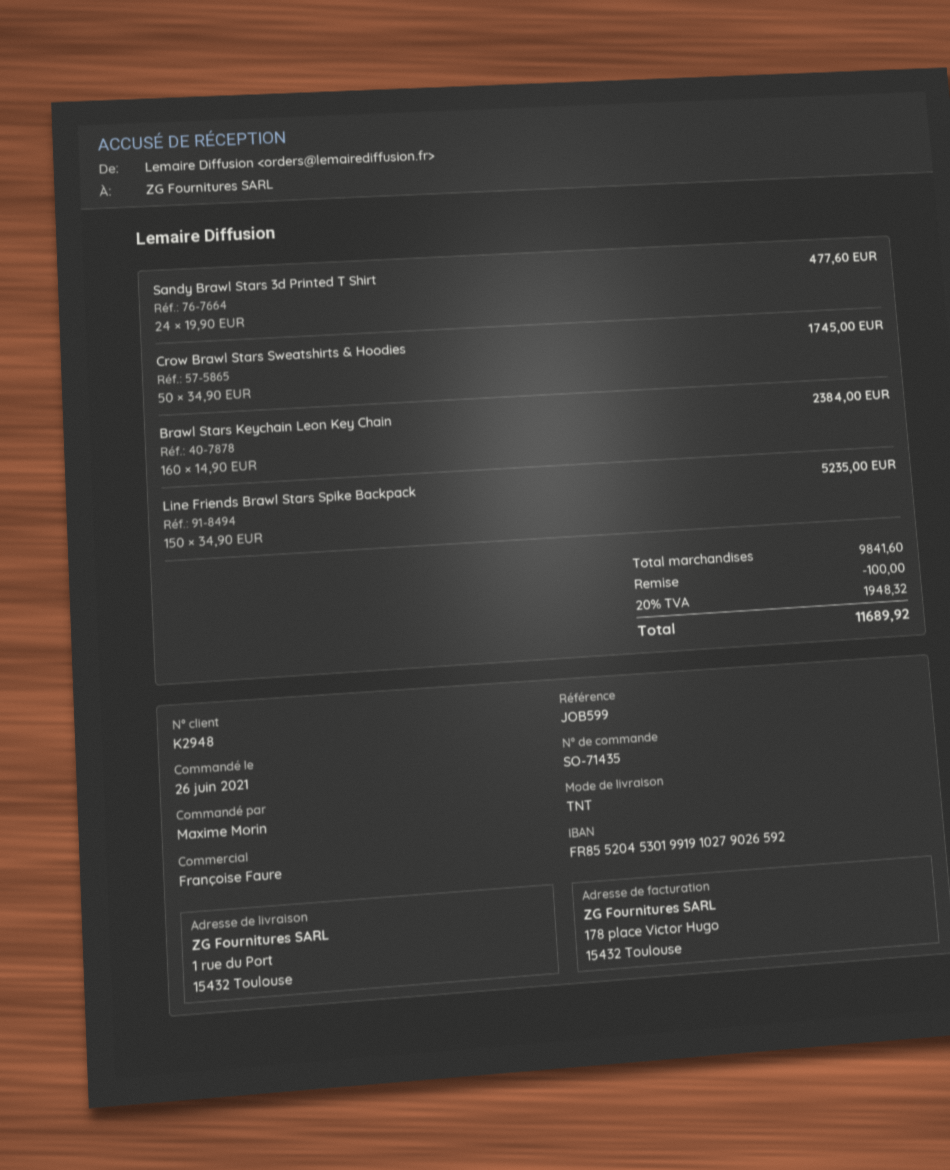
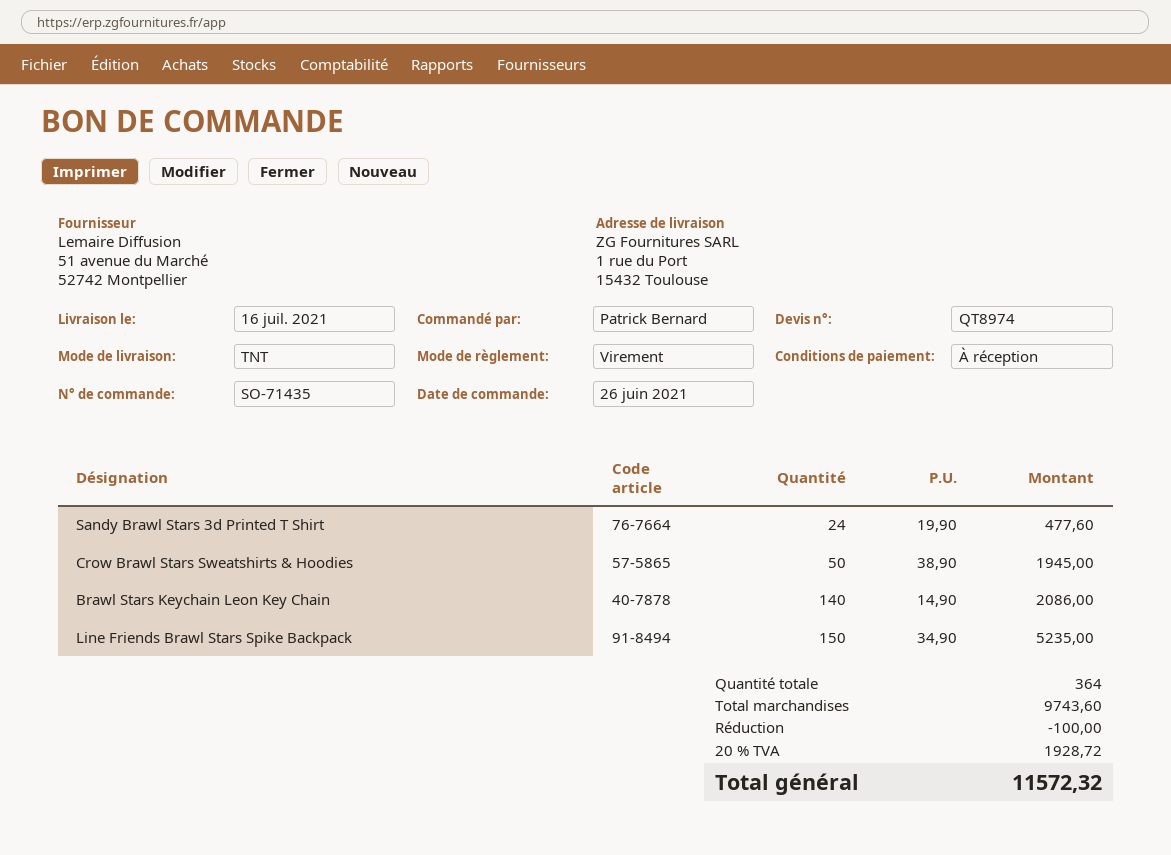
ordered by: Maxime Morin -> Patrick Bernard
Crow Brawl Stars Sweatshirts & Hoodies: 50 x 34.90 = 1745.00 -> 50 x 38.90 = 1945.00
Brawl Stars Keychain Leon Key Chain: 160 x 14.90 = 2384.00 -> 140 x 14.90 = 2086.00
subtotal: 9841.60 -> 9743.60
tax: 20% = 1948.32 -> 20% = 1928.72
total: 11689.92 -> 11572.32

